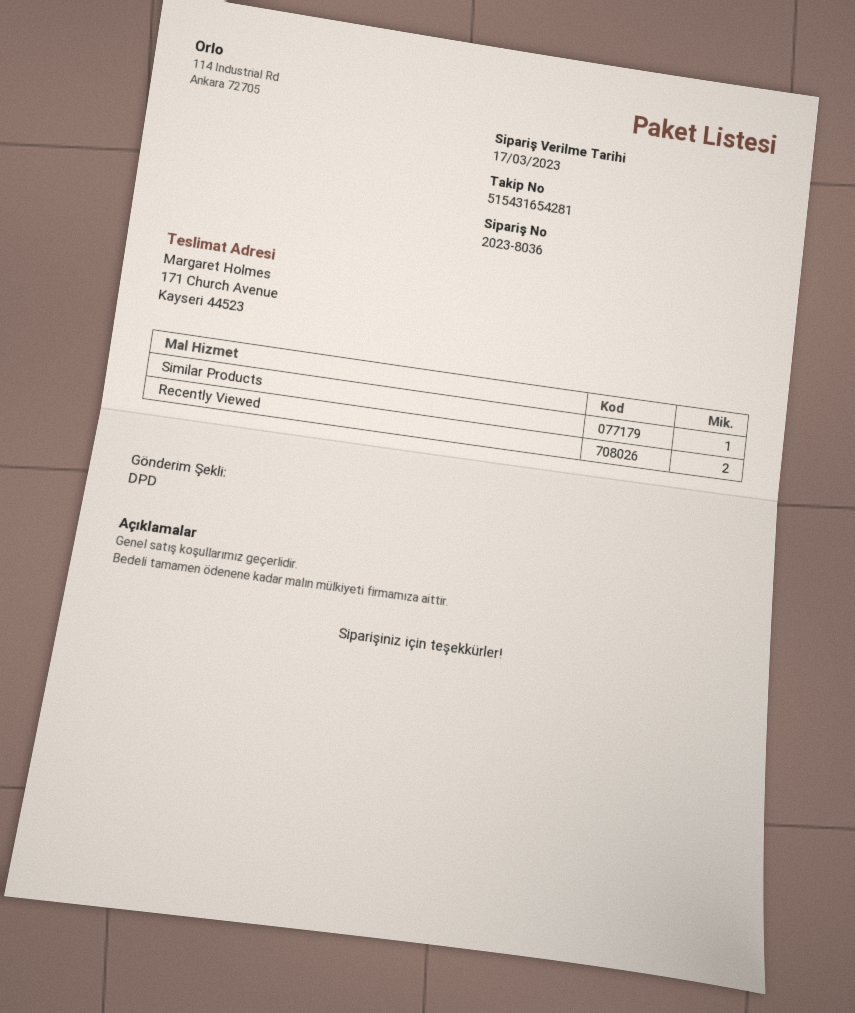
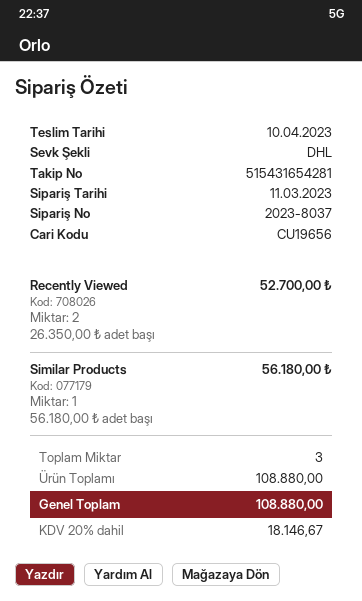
order number: 2023-8036 -> 2023-8037
order date: 2023-03-17 -> 2023-03-11
shipping method: DPD -> DHL

